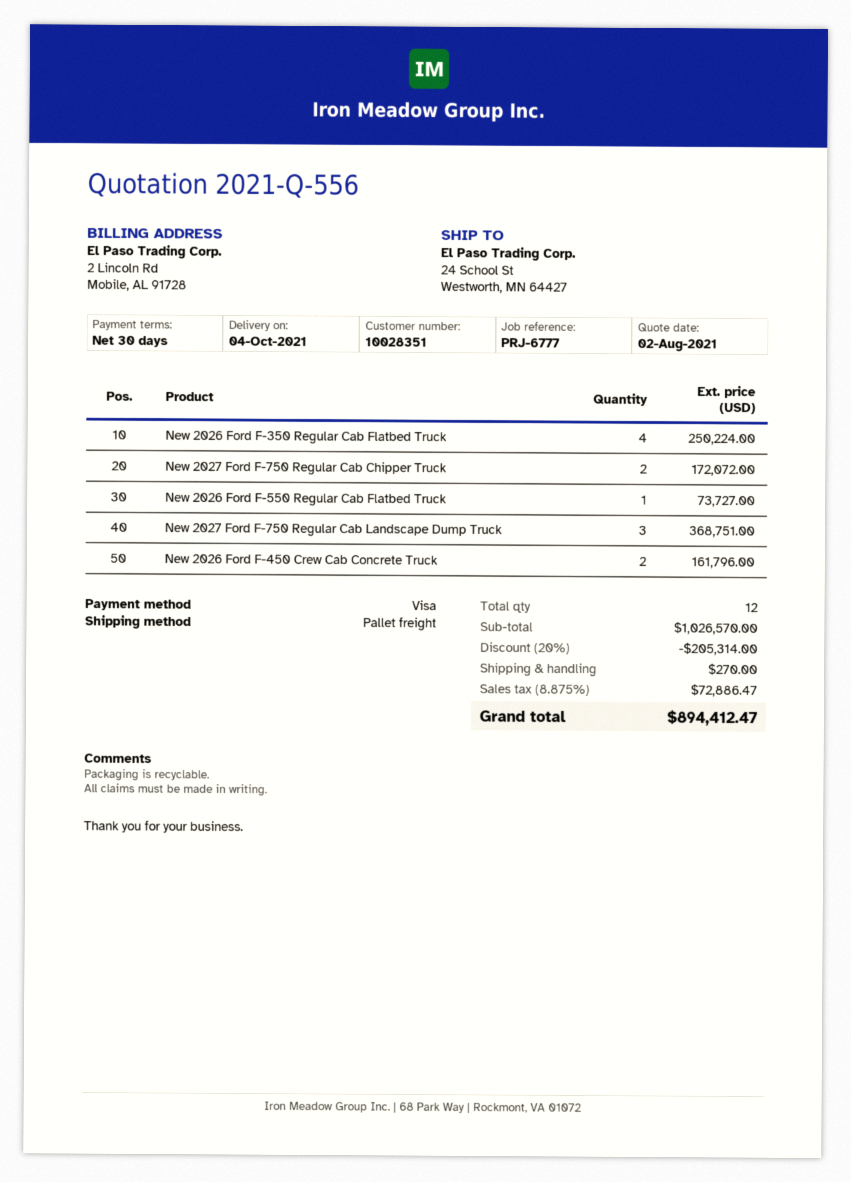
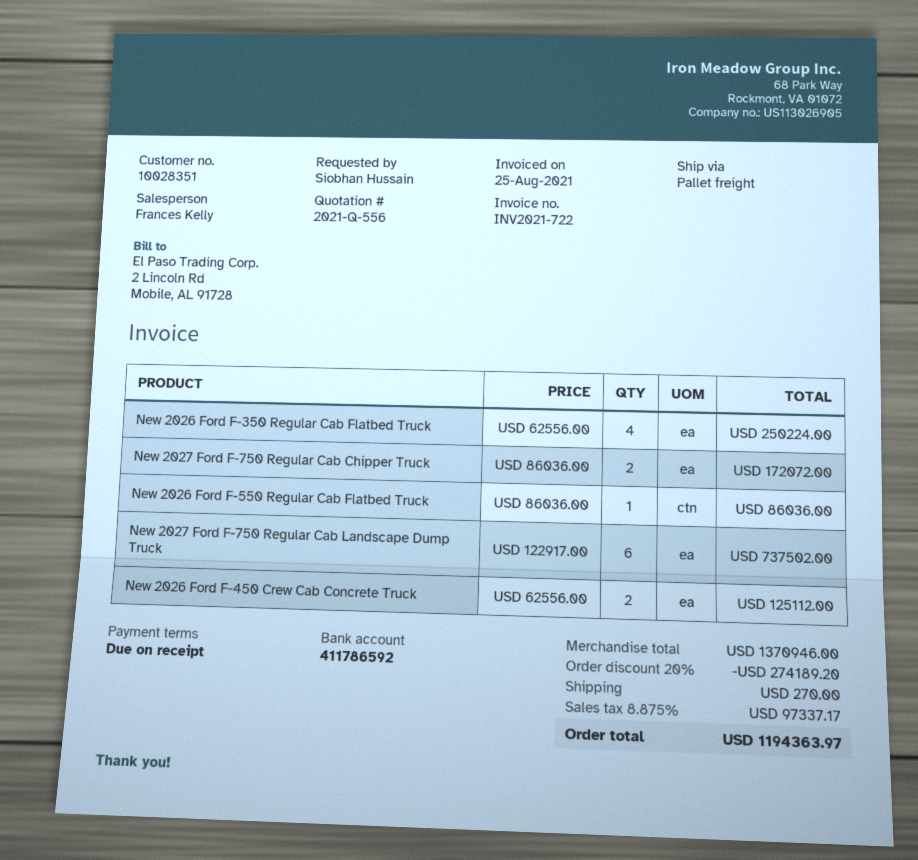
payment terms: 30 days -> on receipt
New 2026 Ford F-550 Regular Cab Flatbed Truck: 1 for 73727.00 -> 1 for 86036.00
New 2027 Ford F-750 Regular Cab Landscape Dump Truck: 3 for 368751.00 -> 6 for 737502.00
New 2026 Ford F-450 Crew Cab Concrete Truck: 2 for 161796.00 -> 2 for 125112.00
subtotal: 1026570.00 -> 1370946.00
discount: 20% = 205314.00 -> 20% = 274189.20
tax: 8.875% = 72886.47 -> 8.875% = 97337.17
total: 894412.47 -> 1194363.97

